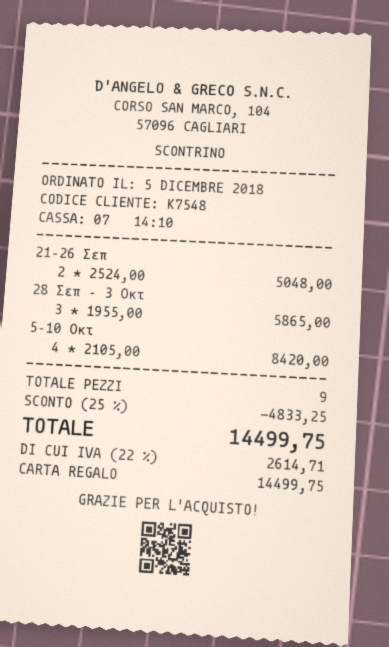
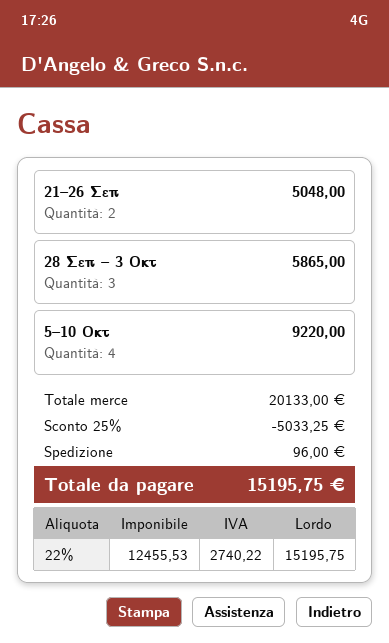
5–10 Οκτ: 4 for 8420.00 -> 4 for 9220.00
discount: 25% = 4833.25 -> 25% = 5033.25
shipping: none -> 96.00
tax: 22% = 2614.71 -> 22% = 2740.22
total: 14499.75 -> 15195.75

